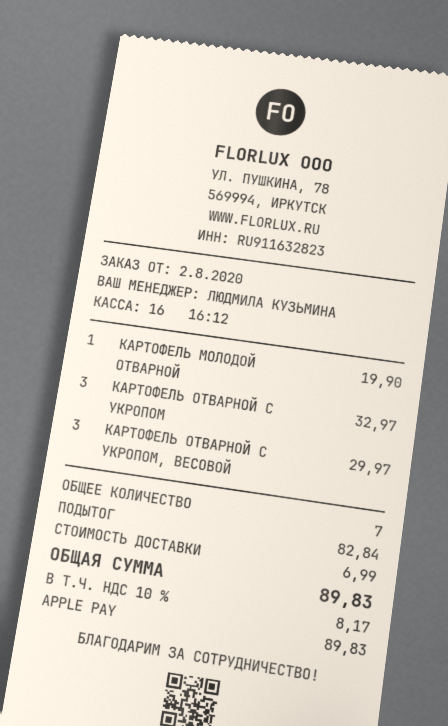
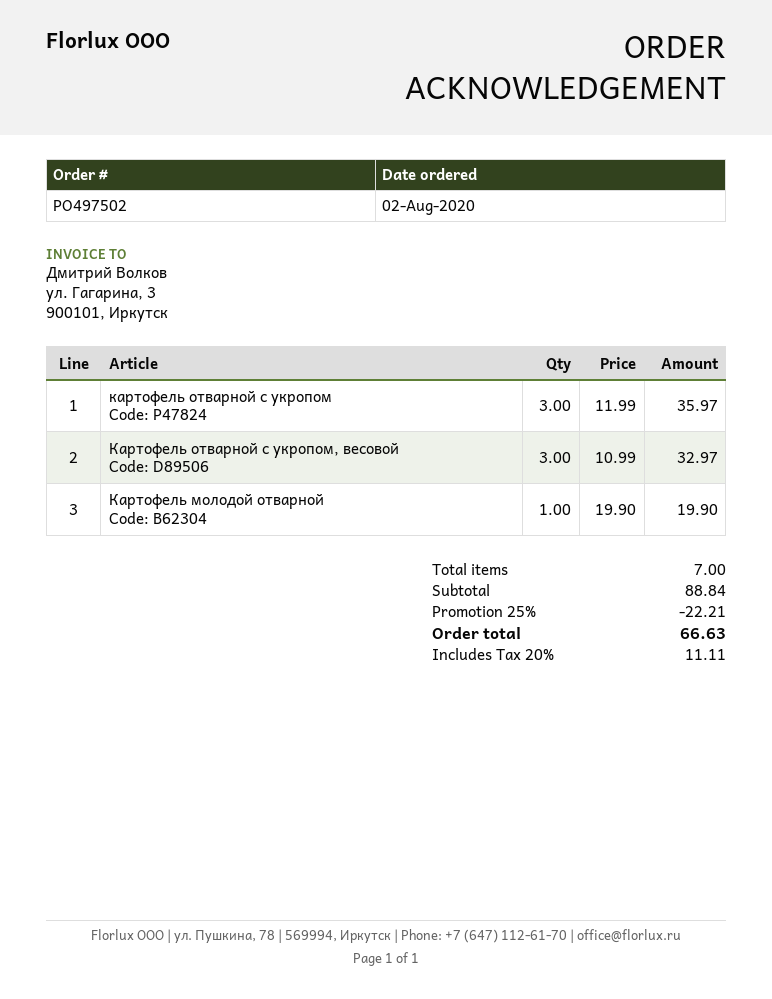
КАРТОФЕЛЬ ОТВАРНОЙ С УКРОПОМ: 3 for 32.97 -> 3 for 35.97
КАРТОФЕЛЬ ОТВАРНОЙ С УКРОПОМ, ВЕСОВОЙ: 3 for 29.97 -> 3 for 32.97
subtotal: 82.84 -> 88.84
discount: none -> 25% = 22.21
shipping: 6.99 -> none
tax: 10% = 8.17 -> 20% = 11.11
total: 89.83 -> 66.63

